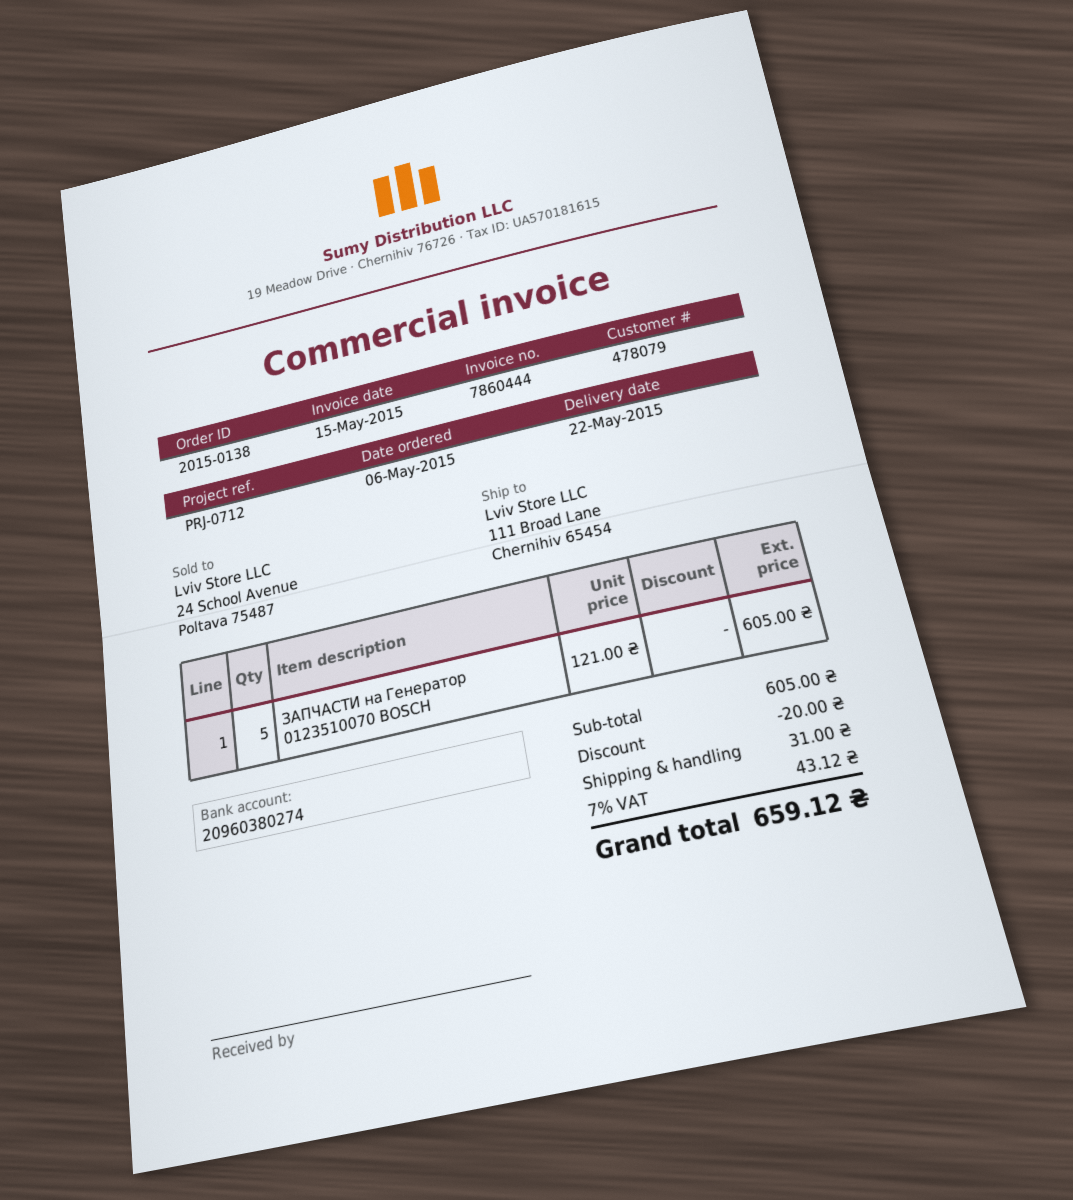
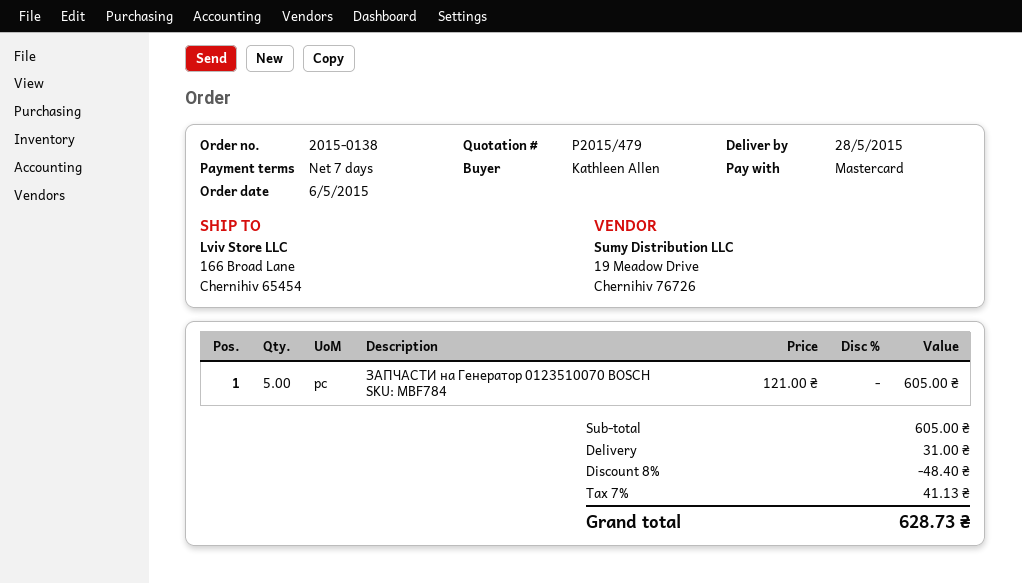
delivery date: 2015-05-22 -> 2015-05-28
ship to: 111 Broad Lane, Chernihiv 65454 -> 166 Broad Lane, Chernihiv 65454
discount: 20.00 -> 48.40
tax: 7% = 43.12 -> 7% = 41.13
total: 659.12 -> 628.73

